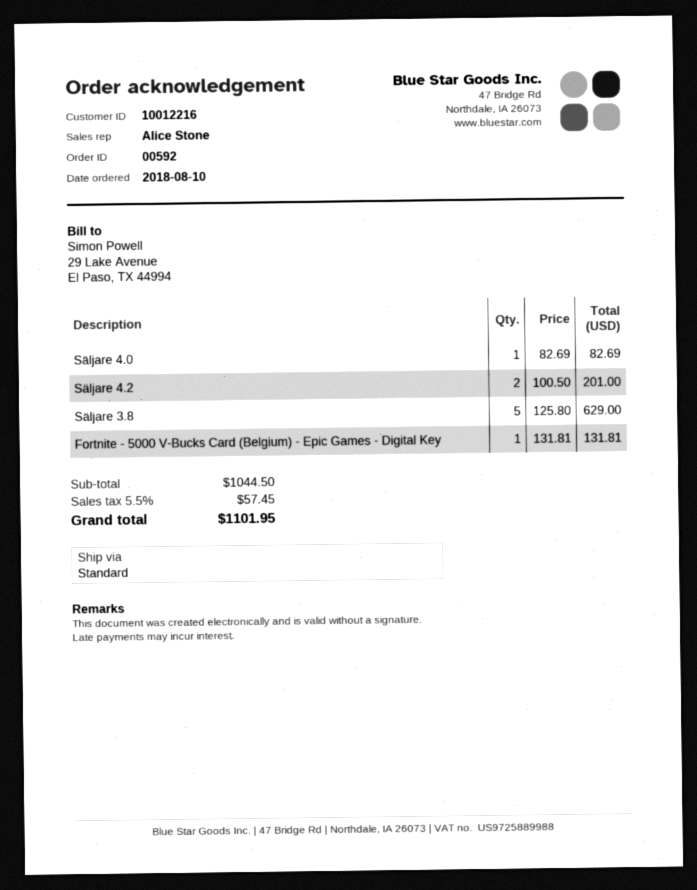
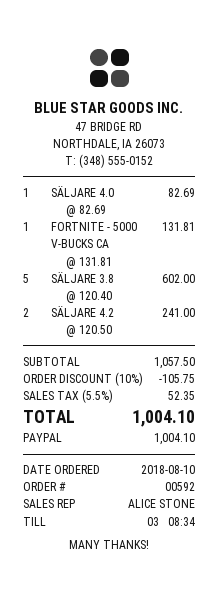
Säljare 4.2: 2 x 100.50 = 201.00 -> 2 x 120.50 = 241.00
Säljare 3.8: 5 x 125.80 = 629.00 -> 5 x 120.40 = 602.00
subtotal: 1044.50 -> 1057.50
discount: none -> 10% = 105.75
tax: 5.5% = 57.45 -> 5.5% = 52.35
total: 1101.95 -> 1004.10

